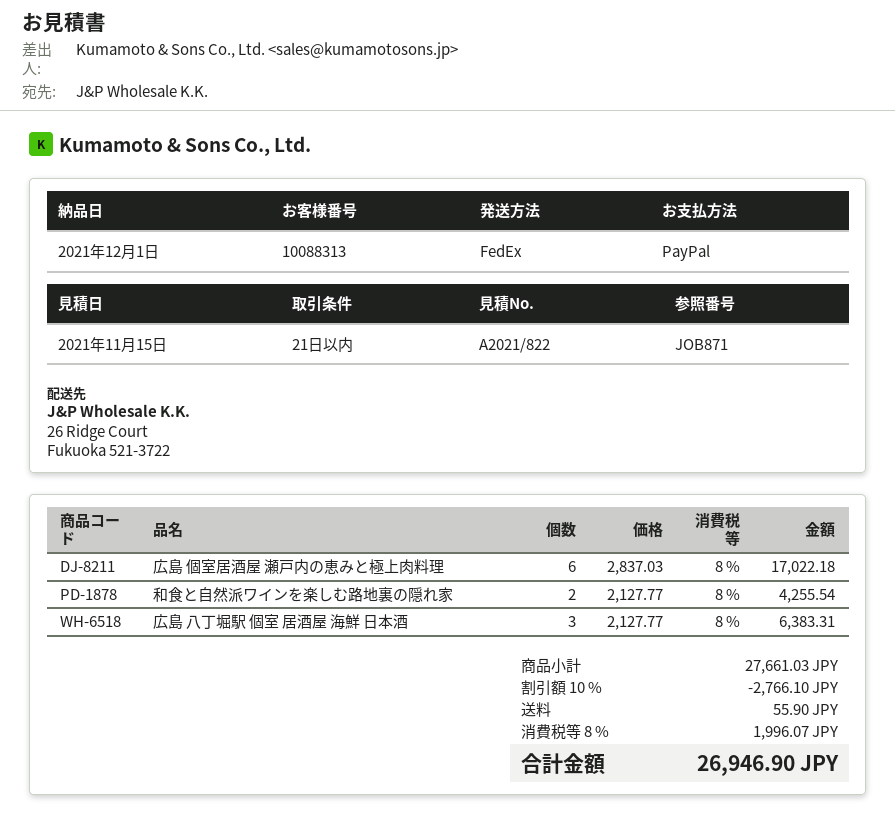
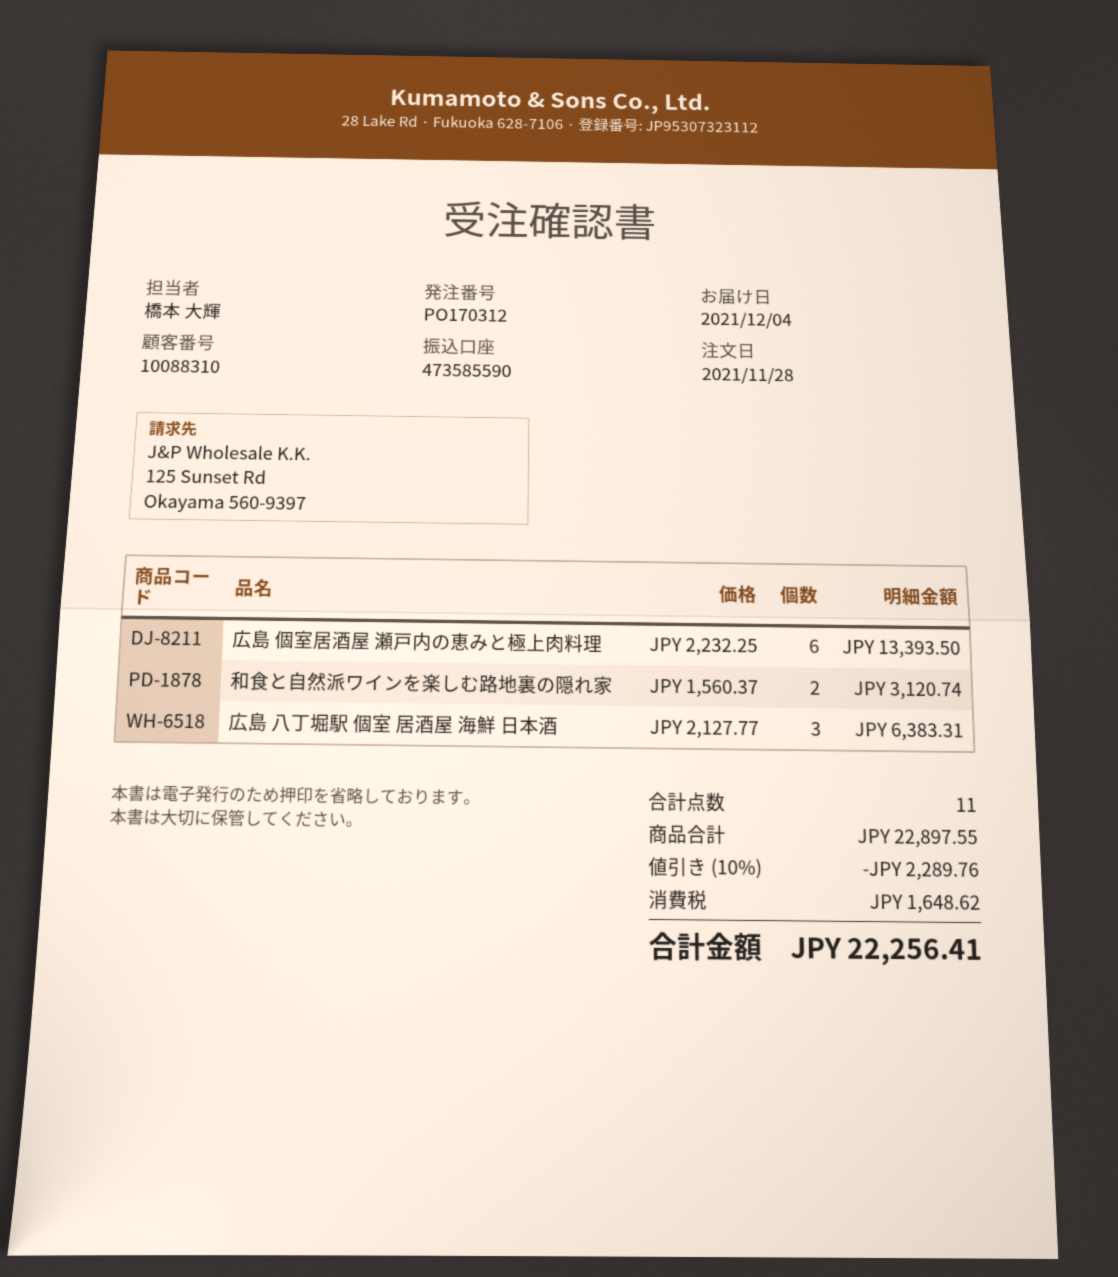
delivery date: 2021-12-01 -> 2021-12-04
customer number: 10088313 -> 10088310
広島 個室居酒屋 瀬戸内の恵みと極上肉料理: 6 x 2837.03 = 17022.18 -> 6 x 2232.25 = 13393.50
和食と自然派ワインを楽しむ路地裏の隠れ家: 2 x 2127.77 = 4255.54 -> 2 x 1560.37 = 3120.74
subtotal: 27661.03 -> 22897.55
discount: 10% = 2766.10 -> 10% = 2289.76
shipping: 55.90 -> none
tax: 1996.07 -> 1648.62
total: 26946.90 -> 22256.41

